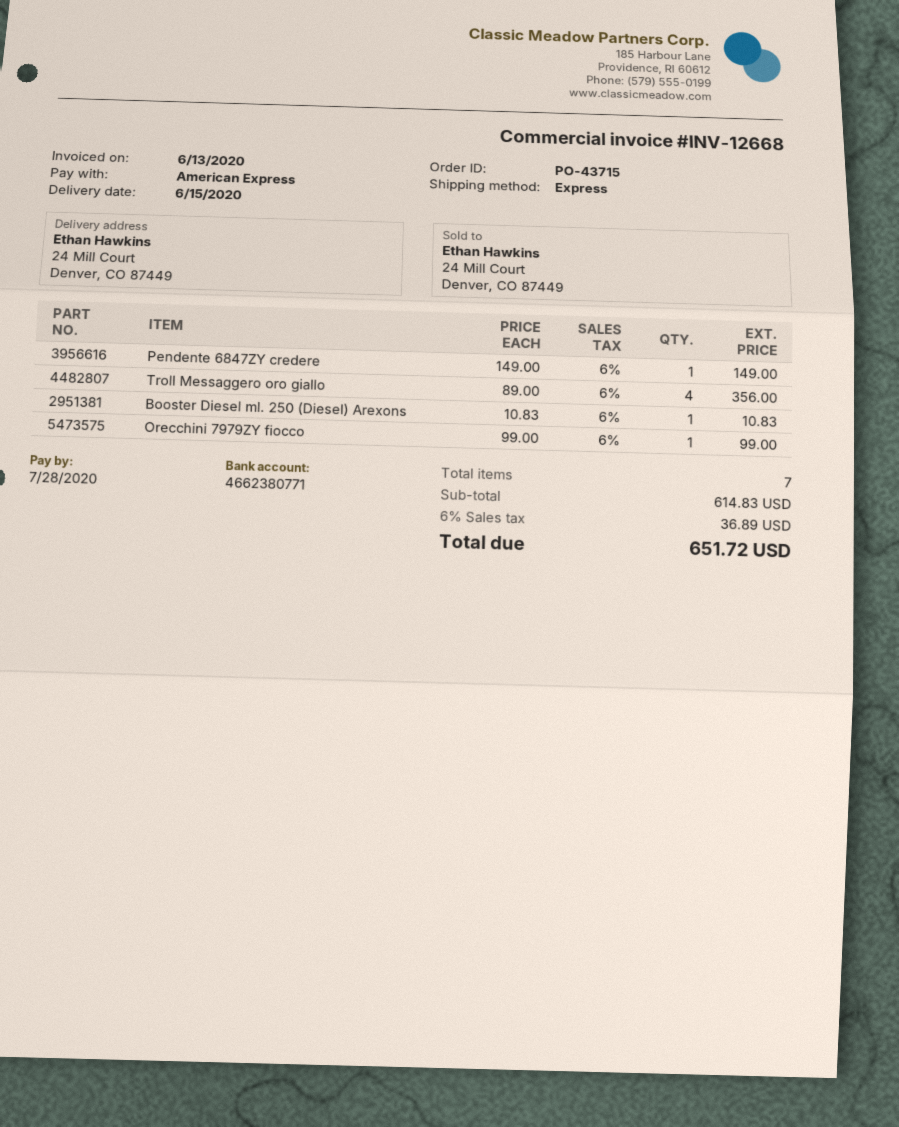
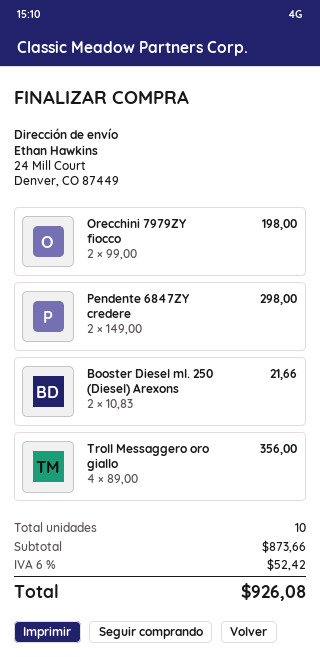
Pendente 6847ZY credere: 1 x 149.00 = 149.00 -> 2 x 149.00 = 298.00
Booster Diesel ml. 250 (Diesel) Arexons: 1 x 10.83 = 10.83 -> 2 x 10.83 = 21.66
Orecchini 7979ZY fiocco: 1 x 99.00 = 99.00 -> 2 x 99.00 = 198.00
total quantity: 7 -> 10
subtotal: 614.83 -> 873.66
tax: 6% = 36.89 -> 6% = 52.42
total: 651.72 -> 926.08

